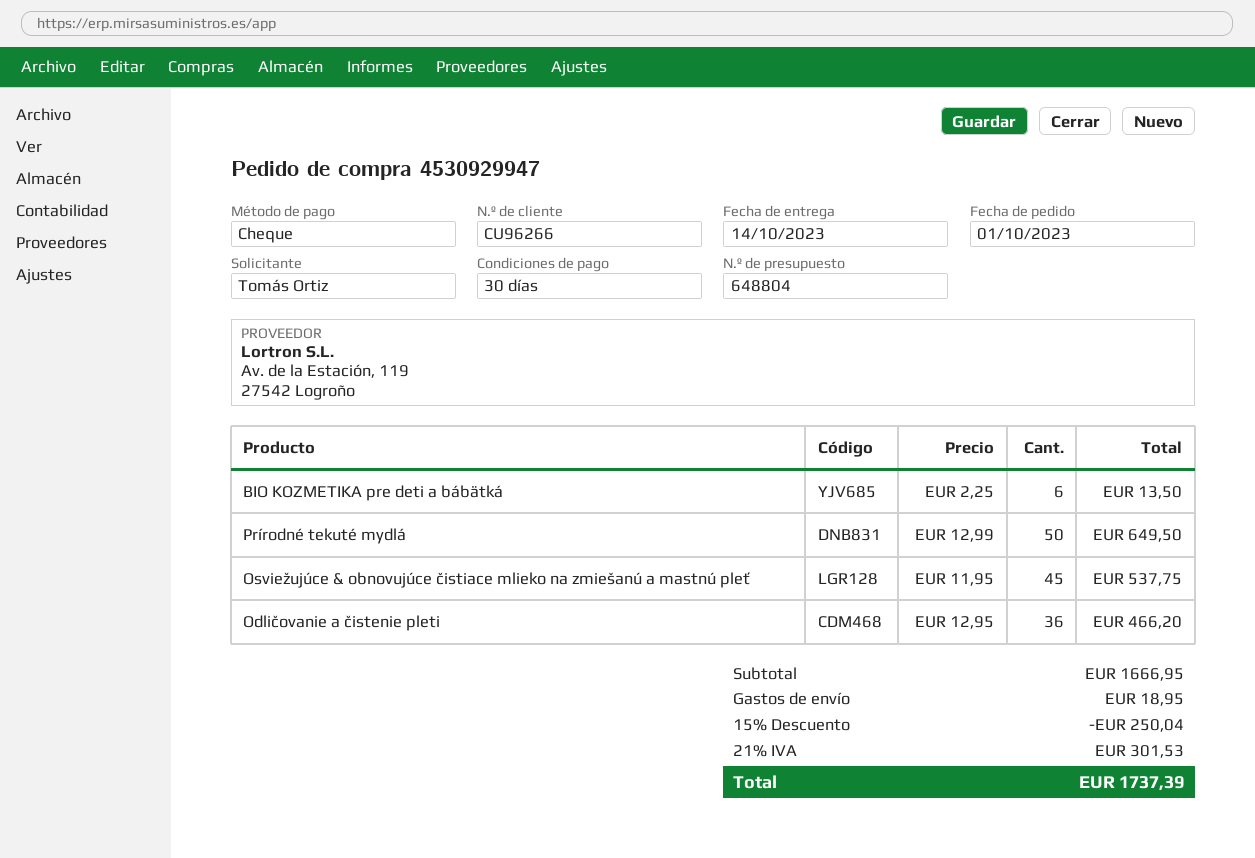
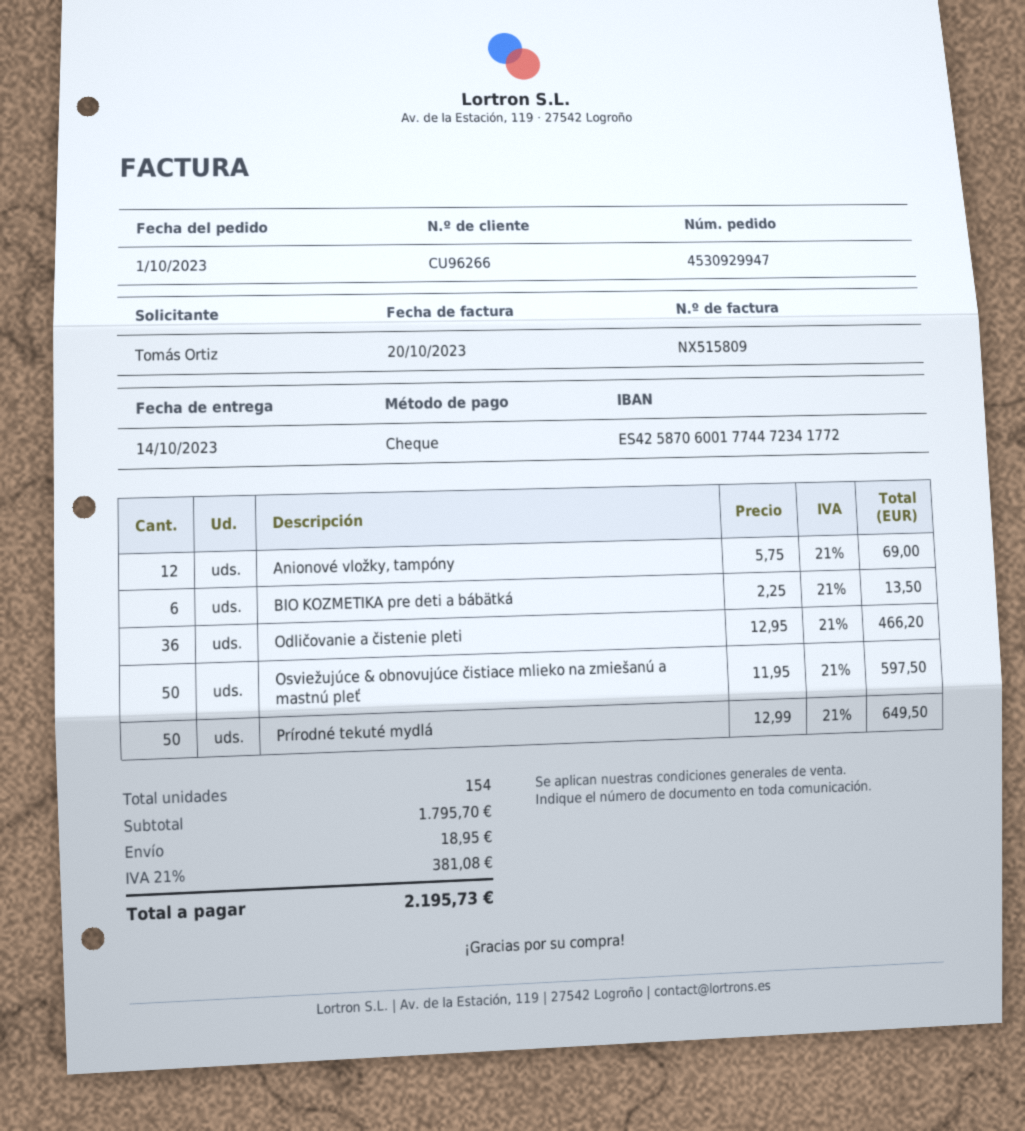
Osviežujúce & obnovujúce čistiace mlieko na zmiešanú a mastnú pleť: 45 x 11.95 = 537.75 -> 50 x 11.95 = 597.50
Anionové vložky, tampóny: none -> 12 x 5.75 = 69.00
subtotal: 1666.95 -> 1795.70
discount: 15% = 250.04 -> none
tax: 21% = 301.53 -> 21% = 381.08
total: 1737.39 -> 2195.73

